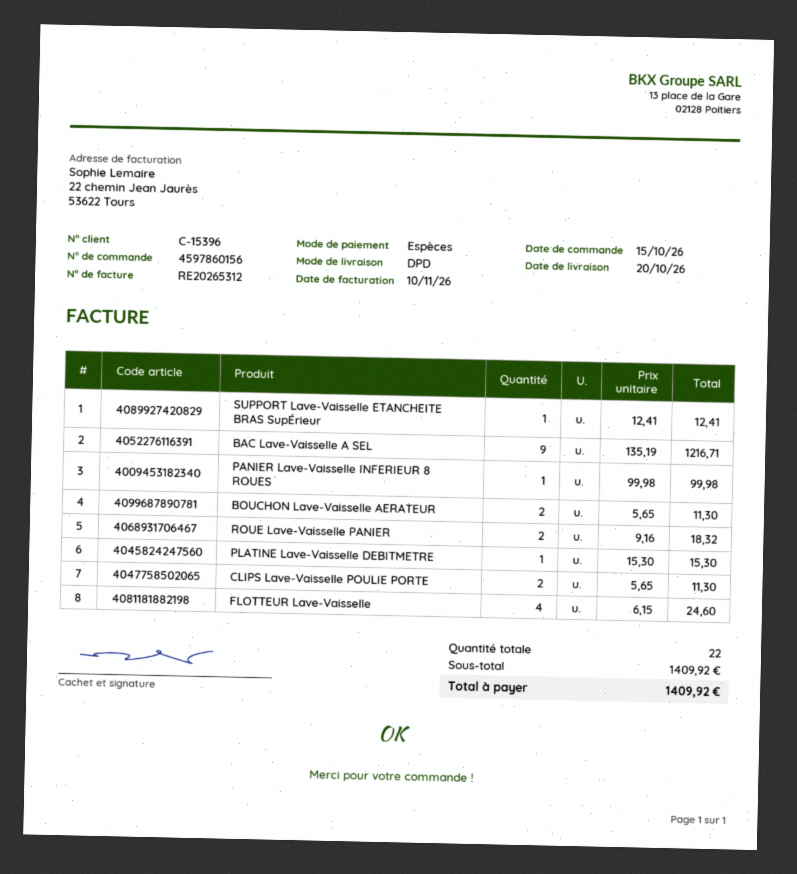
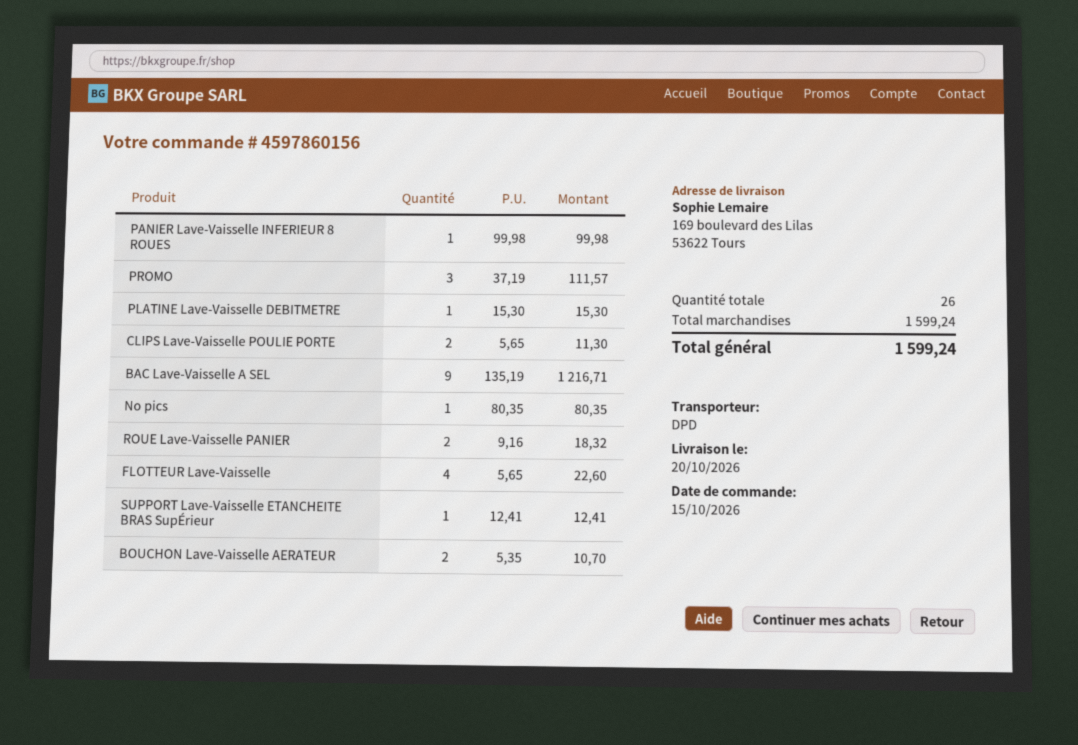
BOUCHON Lave-Vaisselle AERATEUR: 2 x 5.65 = 11.30 -> 2 x 5.35 = 10.70
FLOTTEUR Lave-Vaisselle: 4 x 6.15 = 24.60 -> 4 x 5.65 = 22.60
PROMO: none -> 3 x 37.19 = 111.57
No pics: none -> 1 x 80.35 = 80.35
total quantity: 22 -> 26
subtotal: 1409.92 -> 1599.24
total: 1409.92 -> 1599.24

